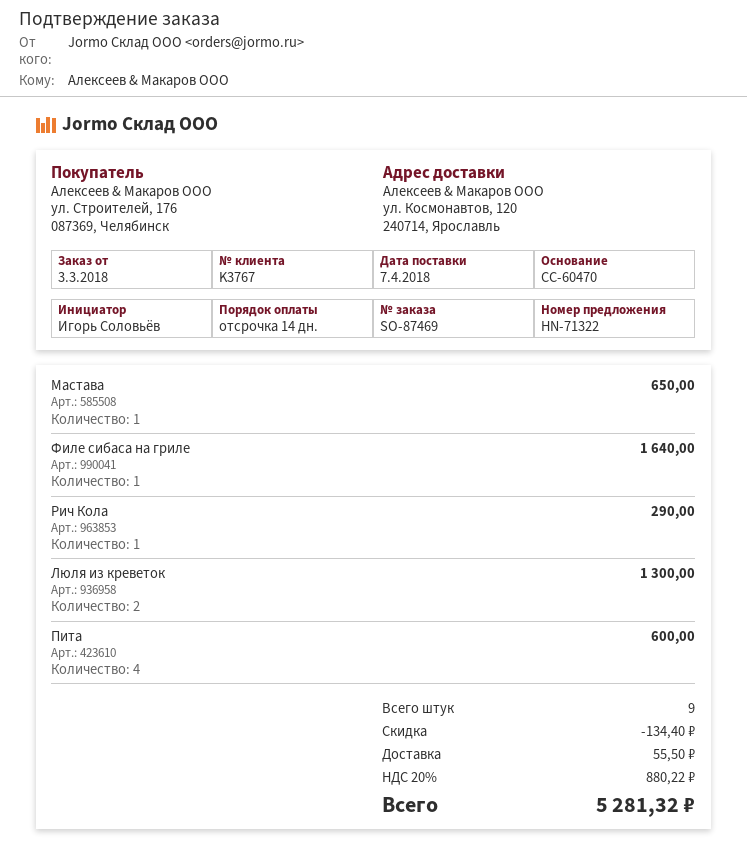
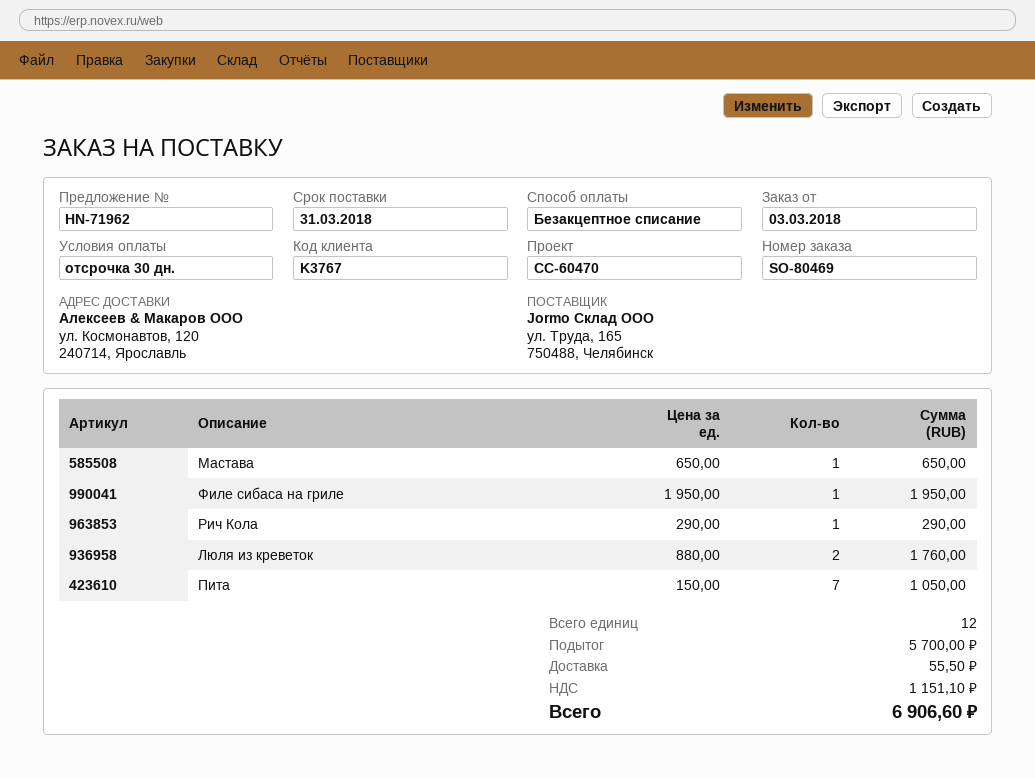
quote number: HN-71322 -> HN-71962
order number: SO-87469 -> SO-80469
delivery date: 2018-04-07 -> 2018-03-31
payment terms: 14 days -> 30 days
Филе сибаса на гриле: 1 for 1640.00 -> 1 for 1950.00
Люля из креветок: 2 for 1300.00 -> 2 for 1760.00
Пита: 4 for 600.00 -> 7 for 1050.00
total quantity: 9 -> 12
discount: 134.40 -> none
tax: 880.22 -> 1151.10
total: 5281.32 -> 6906.60

